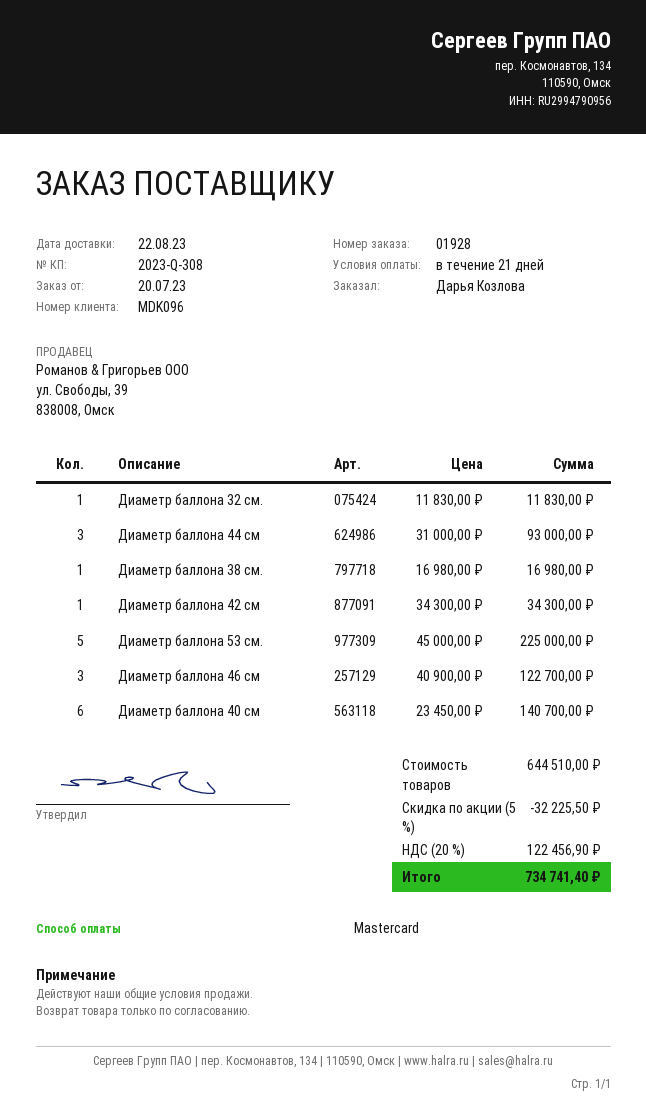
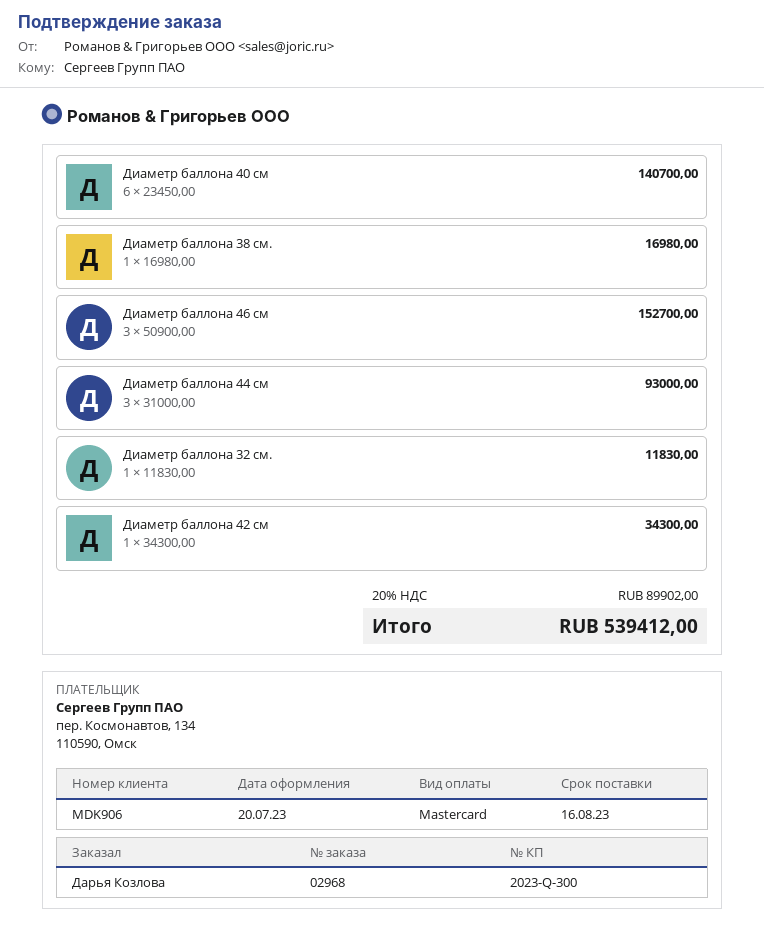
quote number: 2023-Q-308 -> 2023-Q-300
order number: 01928 -> 02968
delivery date: 2023-08-22 -> 2023-08-16
customer number: MDK096 -> MDK906
Диаметр баллона 53 см.: 5 x 45000.00 = 225000.00 -> none
Диаметр баллона 46 см: 3 x 40900.00 = 122700.00 -> 3 x 50900.00 = 152700.00
discount: 5% = 32225.50 -> none
tax: 20% = 122456.90 -> 20% = 89902.00
total: 734741.40 -> 539412.00

